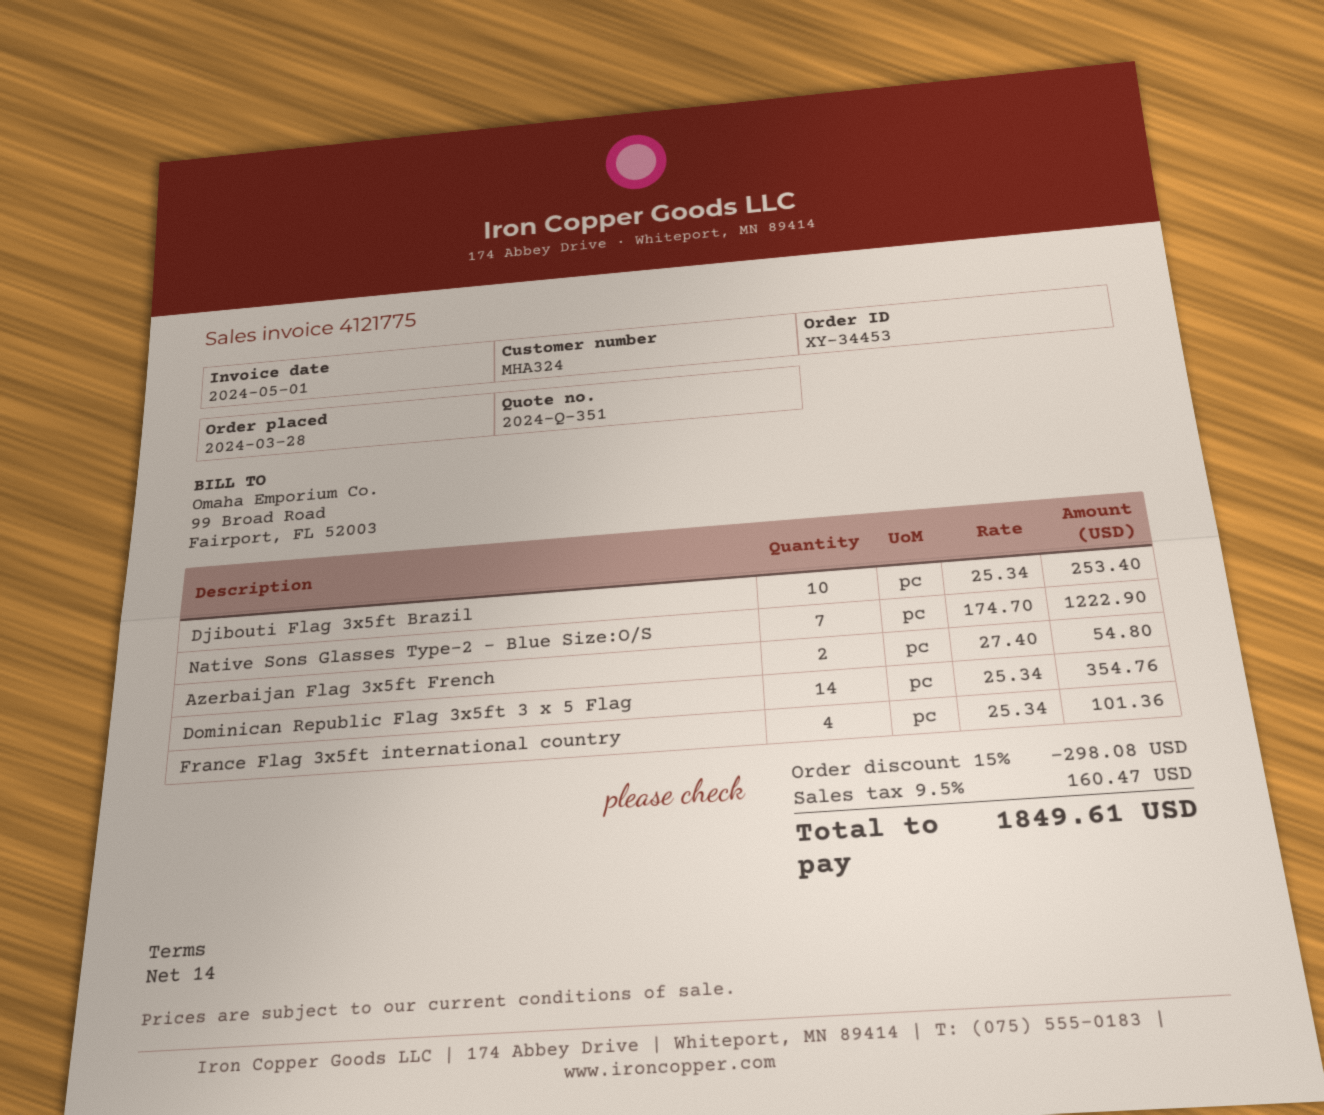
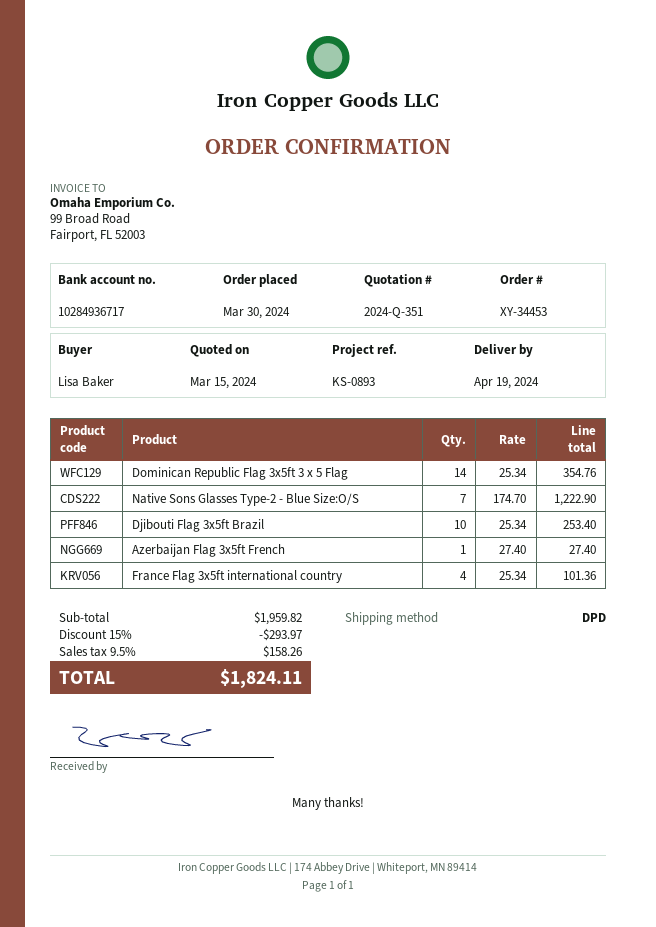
order date: 2024-03-28 -> 2024-03-30
Azerbaijan Flag 3x5ft French: 2 x 27.40 = 54.80 -> 1 x 27.40 = 27.40
discount: 15% = 298.08 -> 15% = 293.97
tax: 9.5% = 160.47 -> 9.5% = 158.26
total: 1849.61 -> 1824.11

